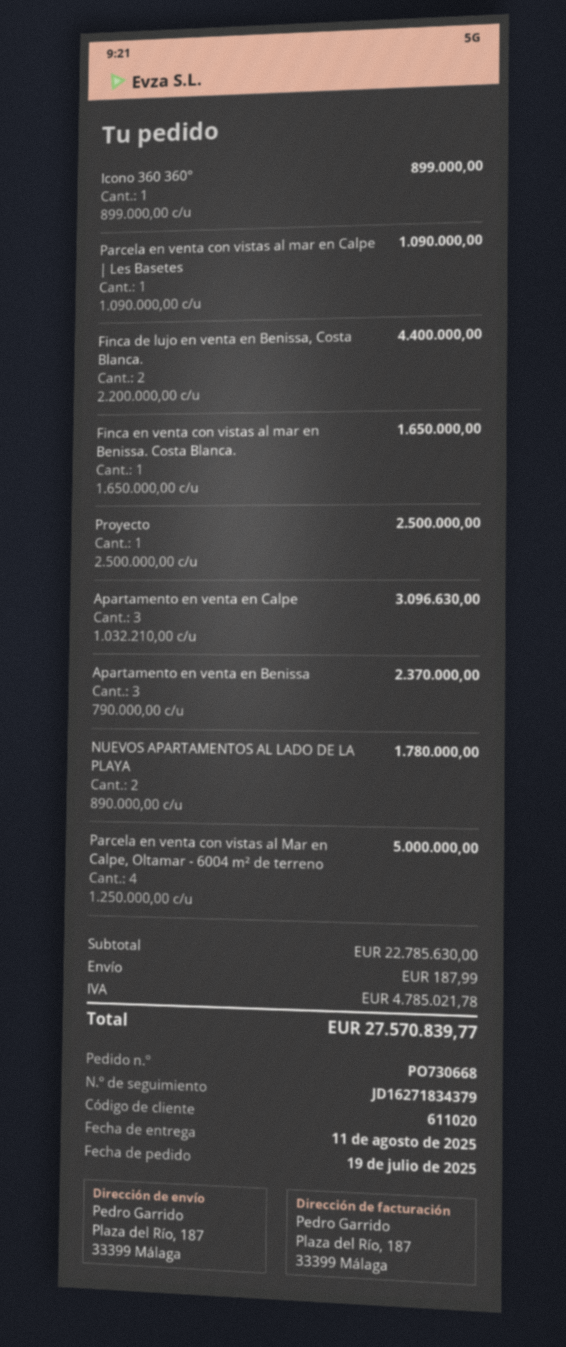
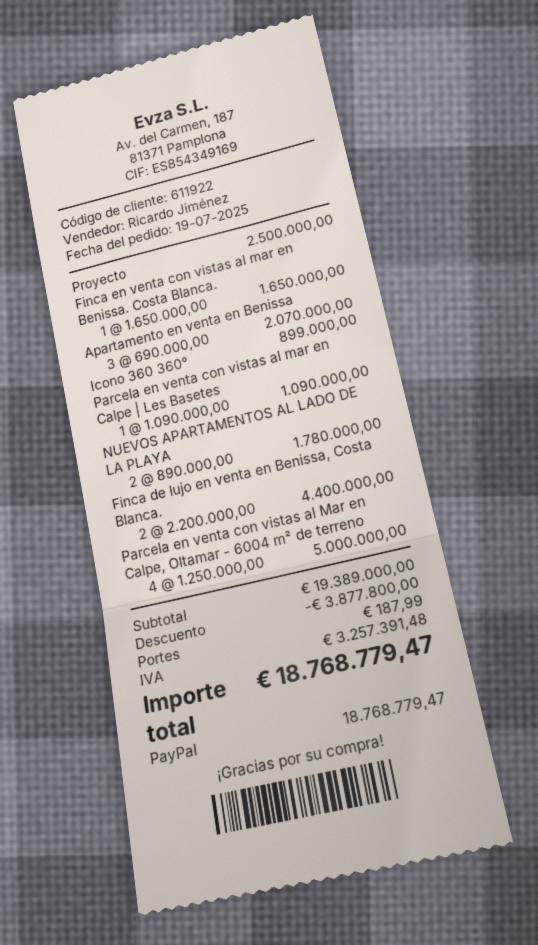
customer number: 611020 -> 611922
Apartamento en venta en Calpe: 3 x 1032210.00 = 3096630.00 -> none
Apartamento en venta en Benissa: 3 x 790000.00 = 2370000.00 -> 3 x 690000.00 = 2070000.00
subtotal: 22785630.00 -> 19389000.00
discount: none -> 3877800.00
tax: 4785021.78 -> 3257391.48
total: 27570839.77 -> 18768779.47

